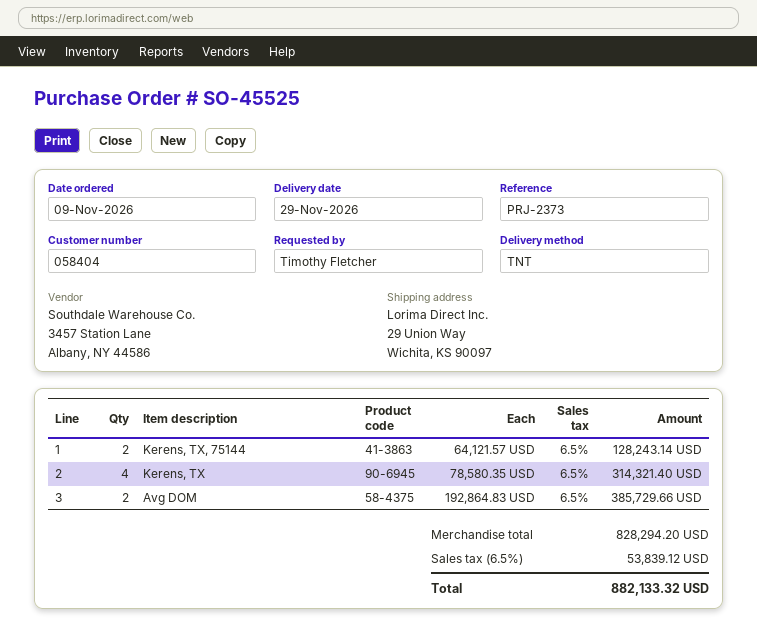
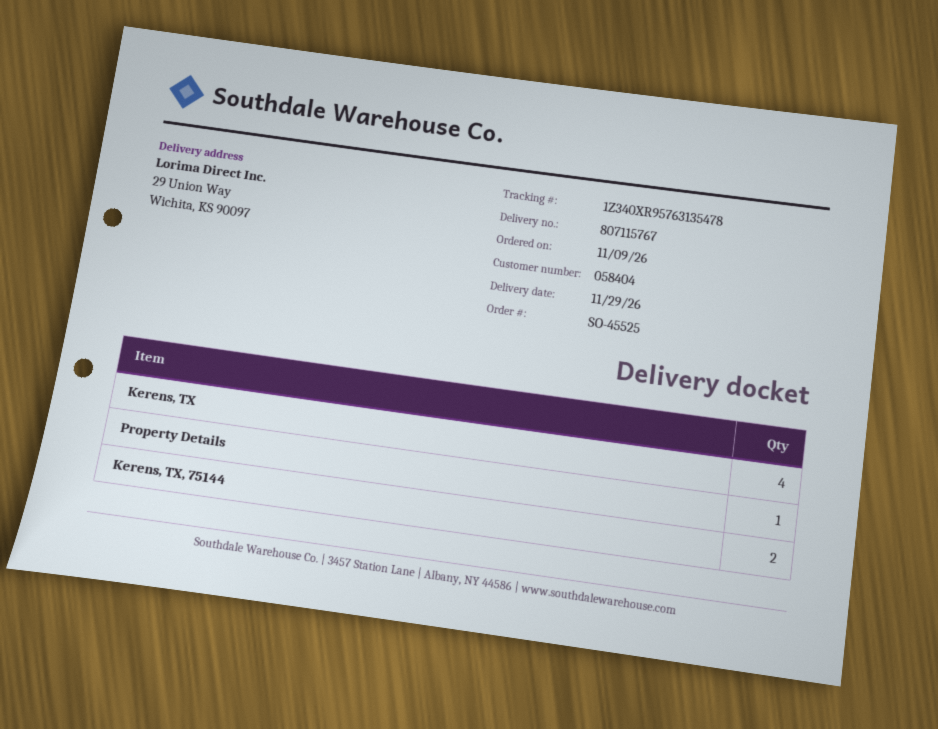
Avg DOM: 2 -> none
Property Details: none -> 1

